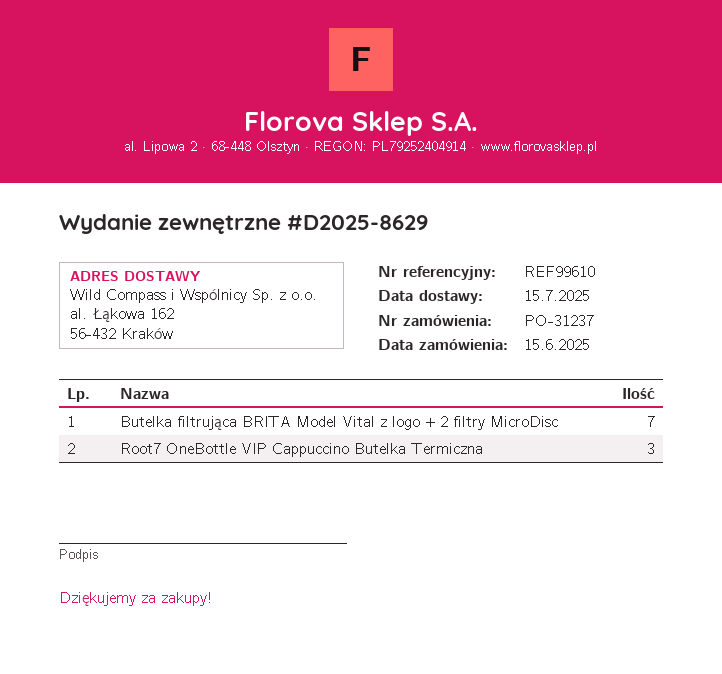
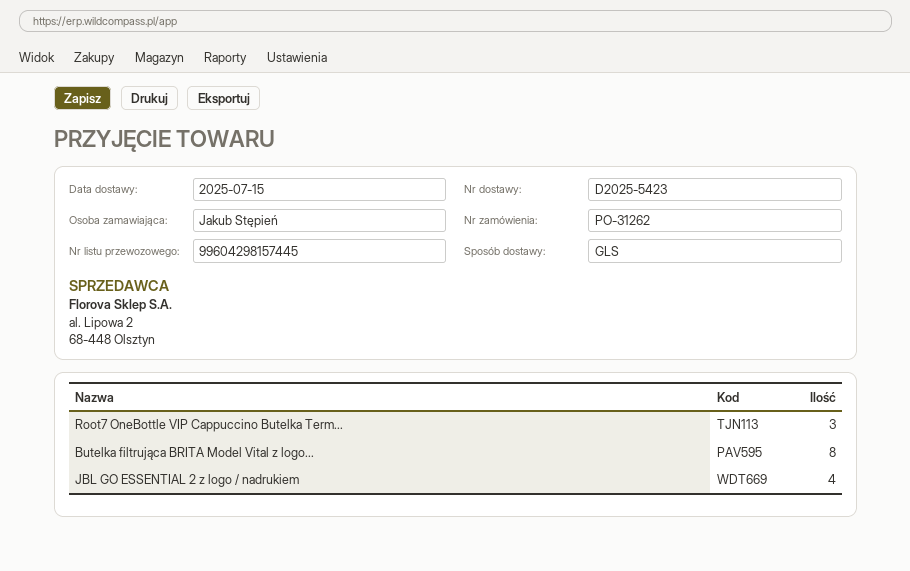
order number: PO-31237 -> PO-31262
delivery note number: D2025-8629 -> D2025-5423
Butelka filtrująca BRITA Model Vital z logo + 2 filtry MicroDisc: 7 -> 8
JBL GO ESSENTIAL 2 z logo / nadrukiem: none -> 4

